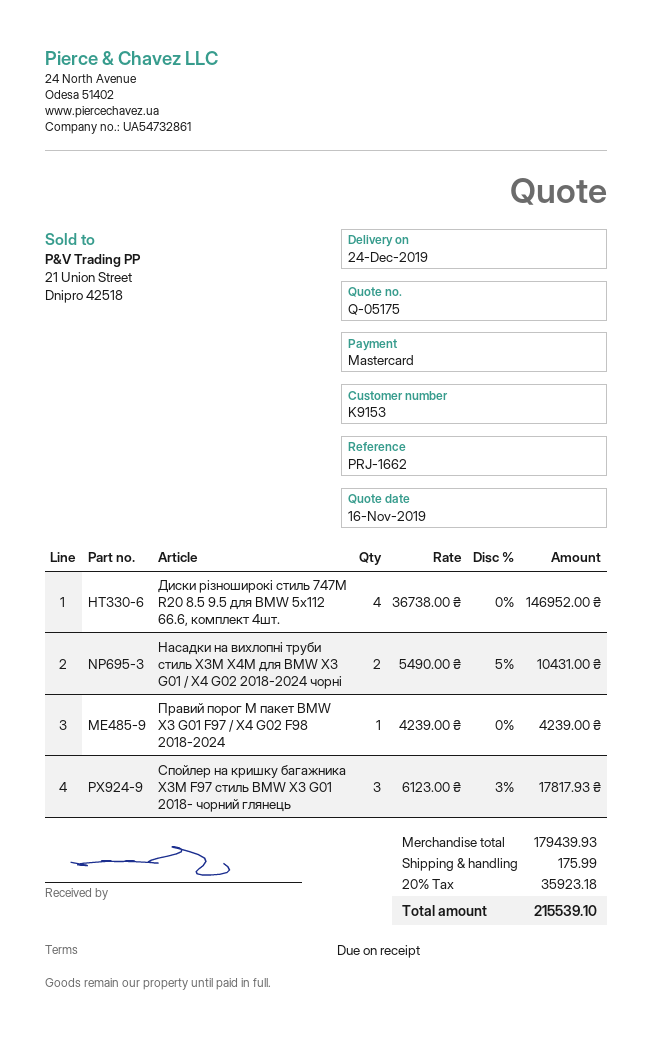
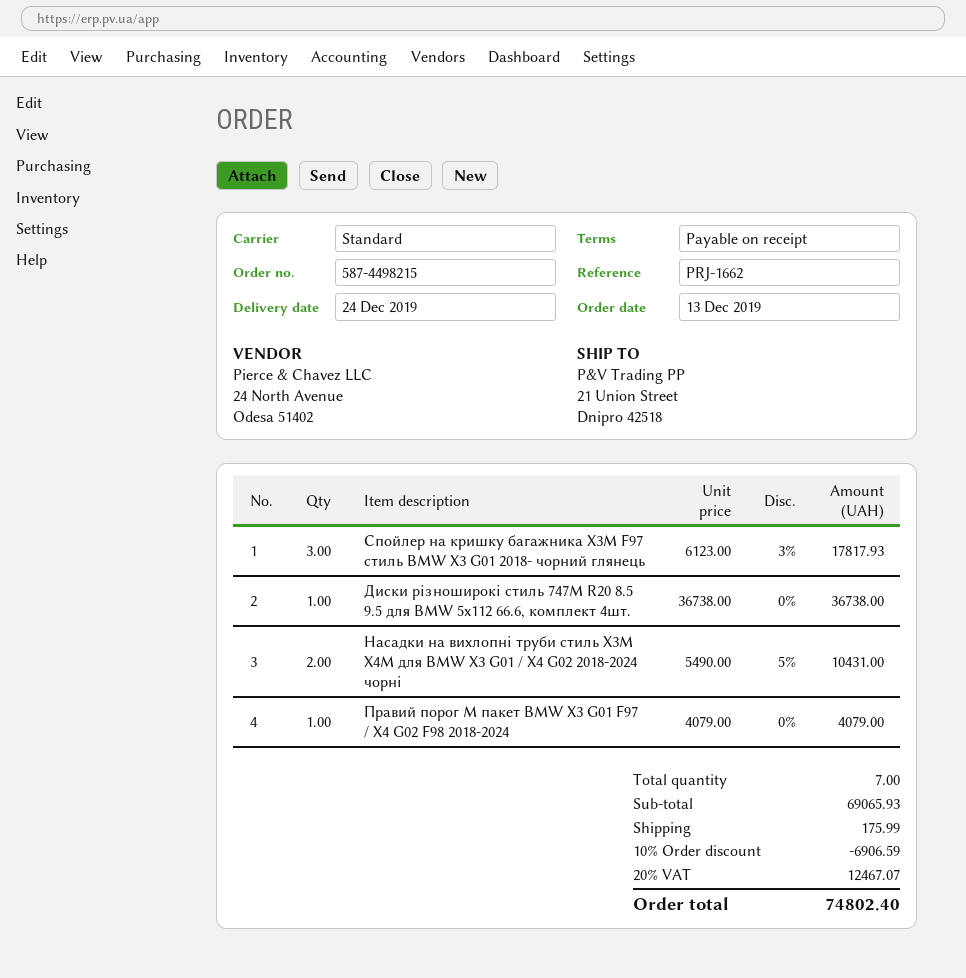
Диски різноширокі стиль 747M R20 8.5 9.5 для BMW 5x112 66.6, комплект 4шт.: 4 x 36738.00 = 146952.00 -> 1 x 36738.00 = 36738.00
Правий порог М пакет BMW X3 G01 F97 / X4 G02 F98 2018-2024: 1 x 4239.00 = 4239.00 -> 1 x 4079.00 = 4079.00
subtotal: 179439.93 -> 69065.93
discount: none -> 10% = 6906.59
tax: 20% = 35923.18 -> 20% = 12467.07
total: 215539.10 -> 74802.40

